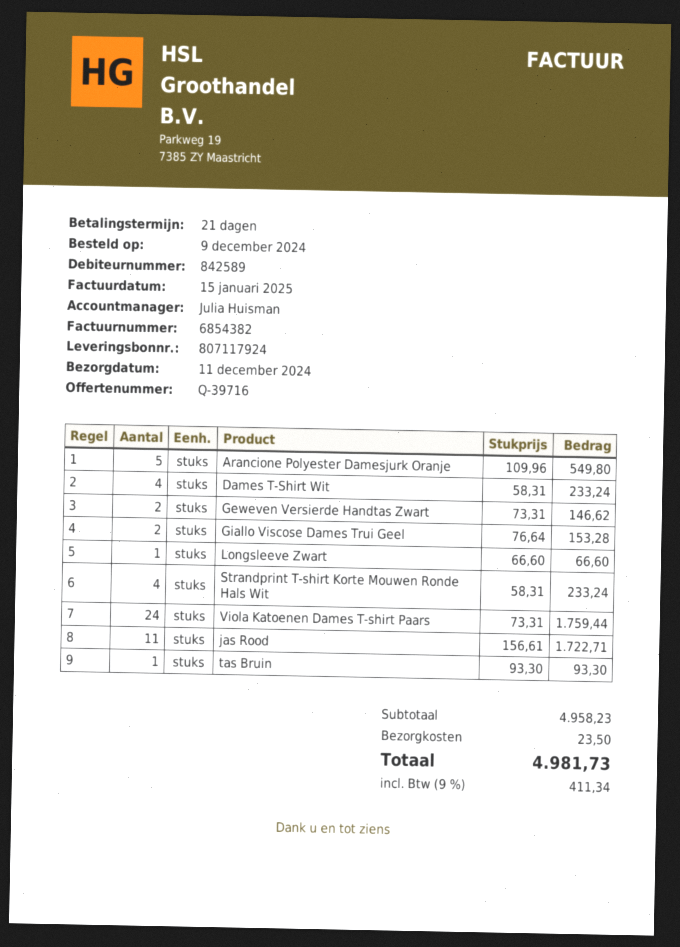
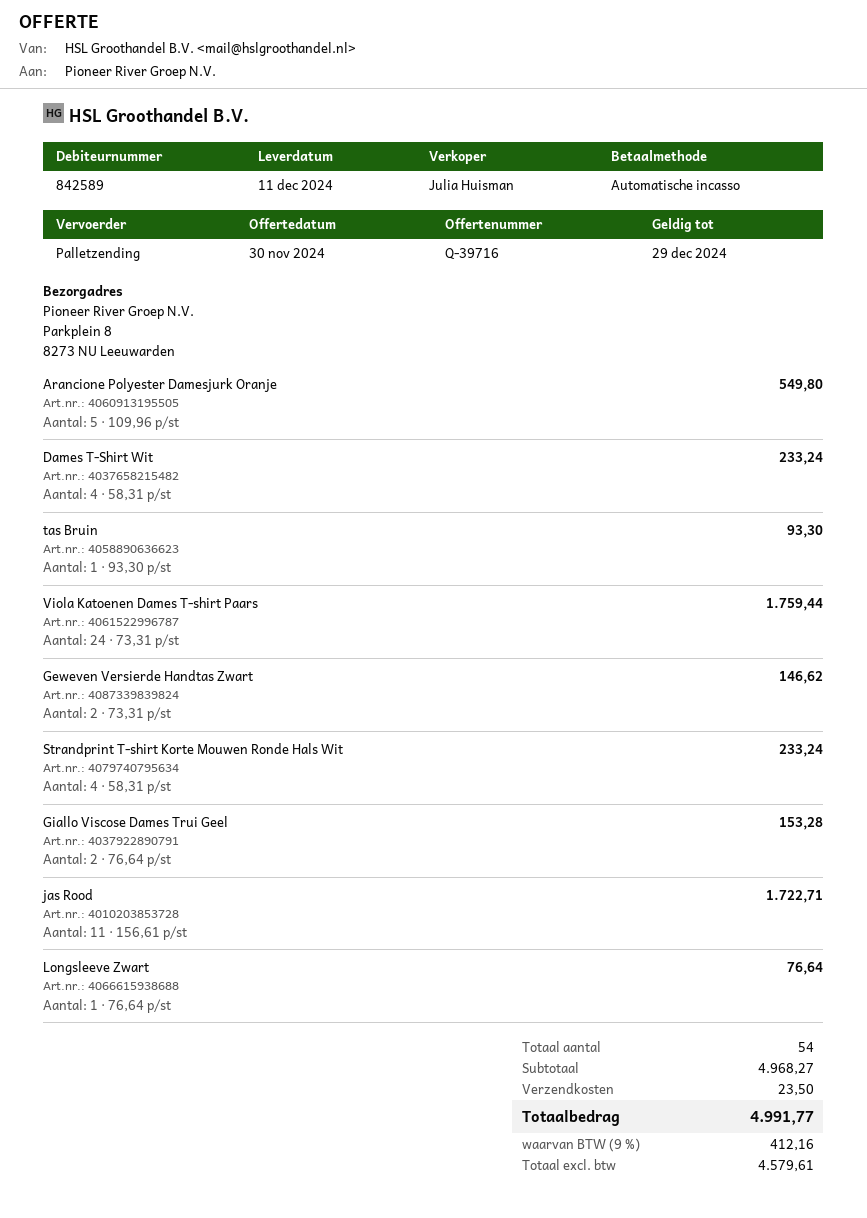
Longsleeve Zwart: 1 x 66.60 = 66.60 -> 1 x 76.64 = 76.64
subtotal: 4958.23 -> 4968.27
tax: 9% = 411.34 -> 9% = 412.16
total: 4981.73 -> 4991.77

